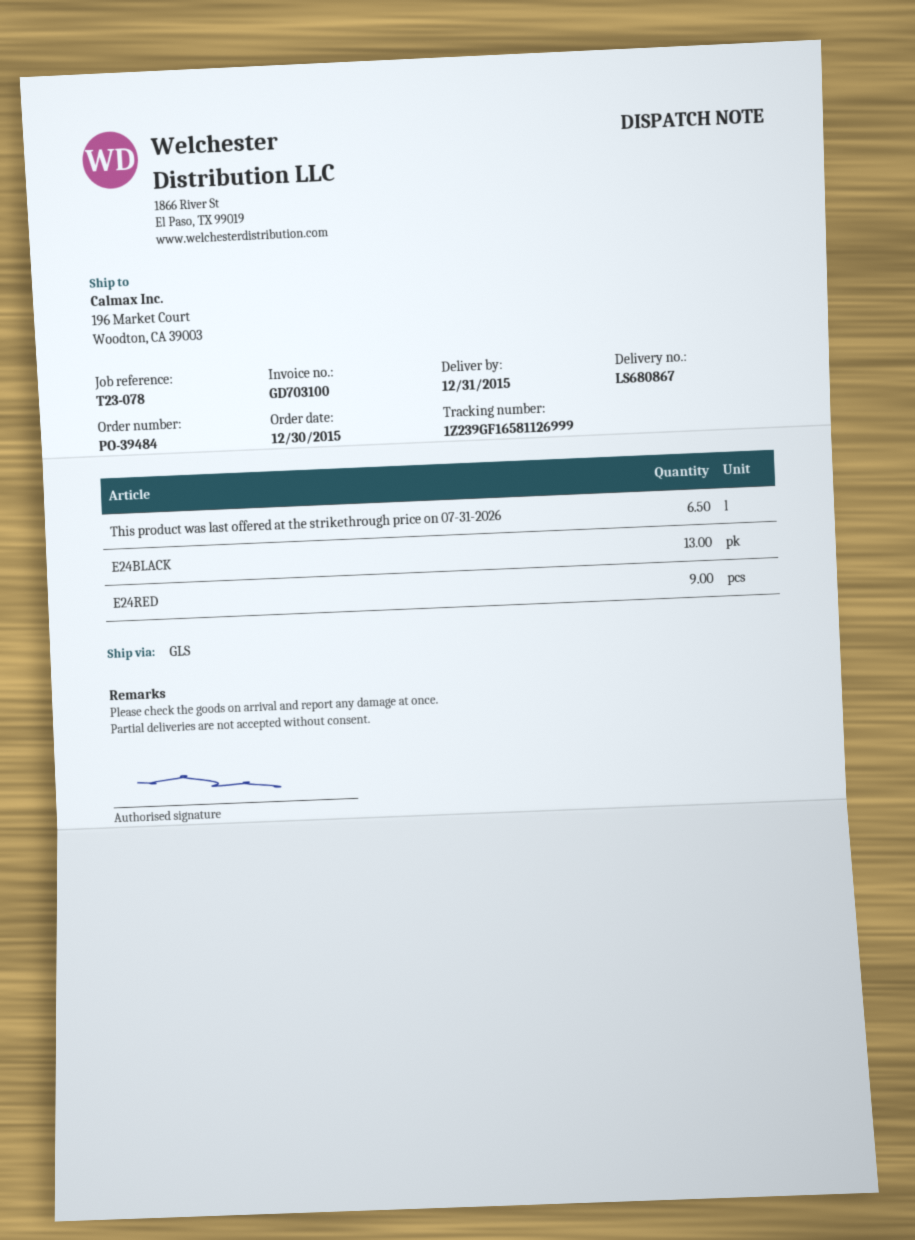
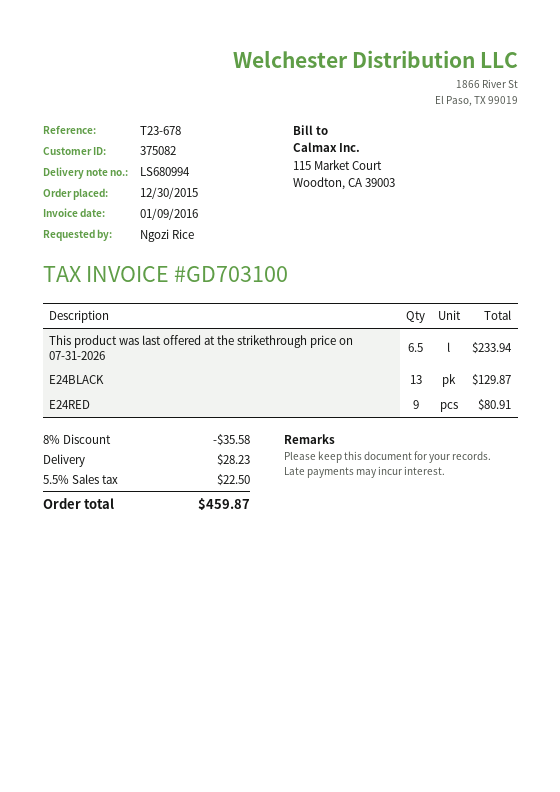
delivery note number: LS680867 -> LS680994
reference: T23-078 -> T23-678

